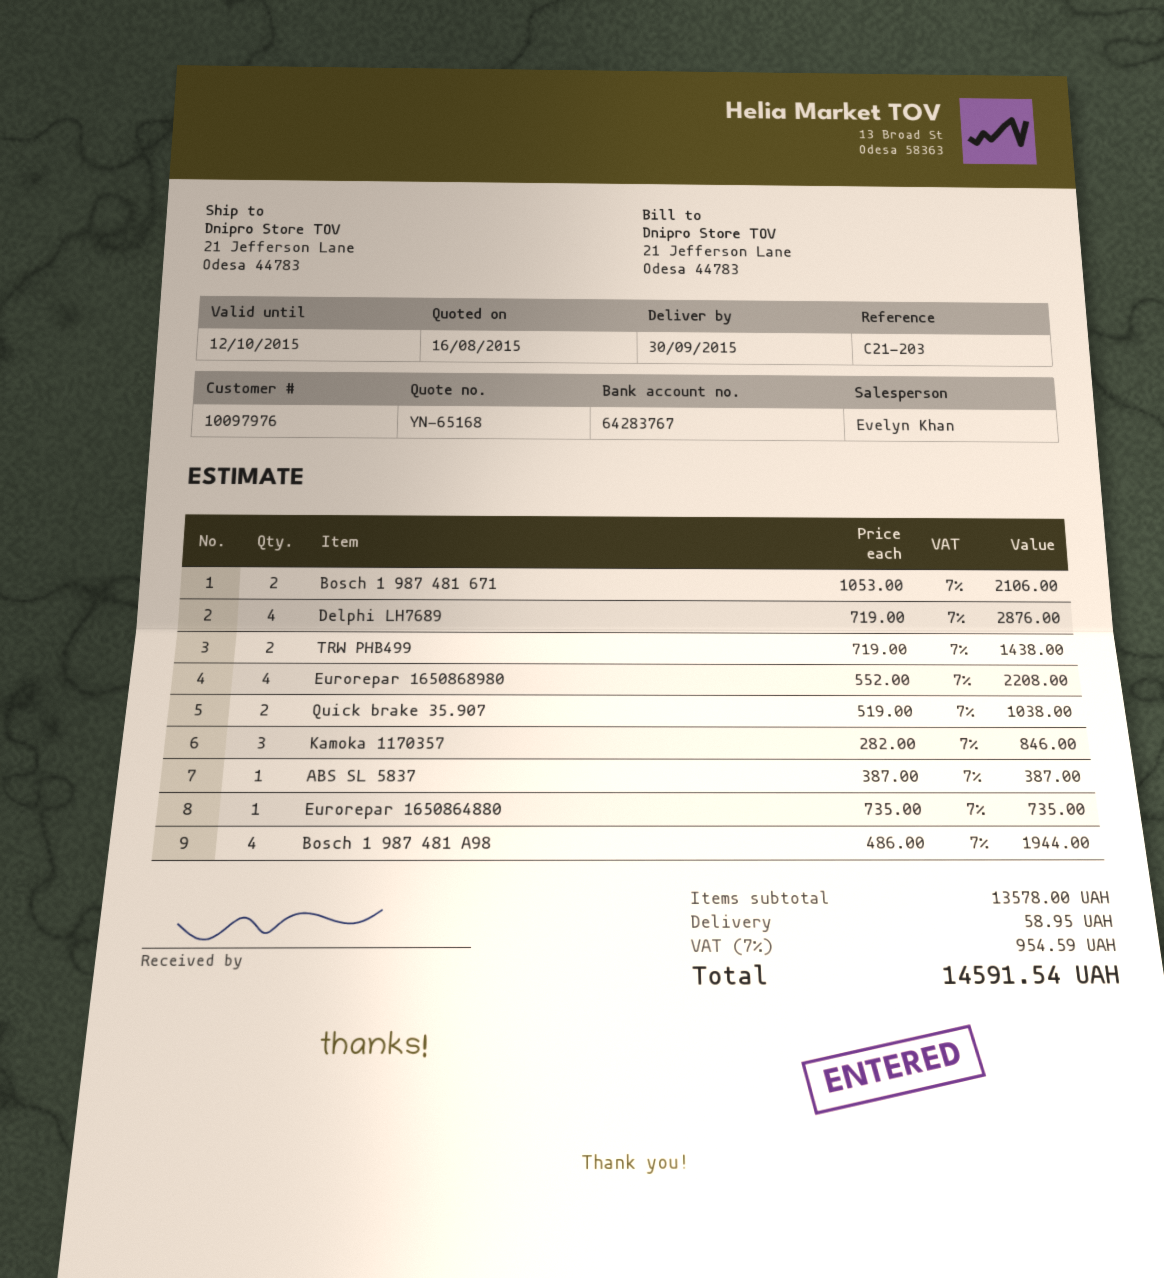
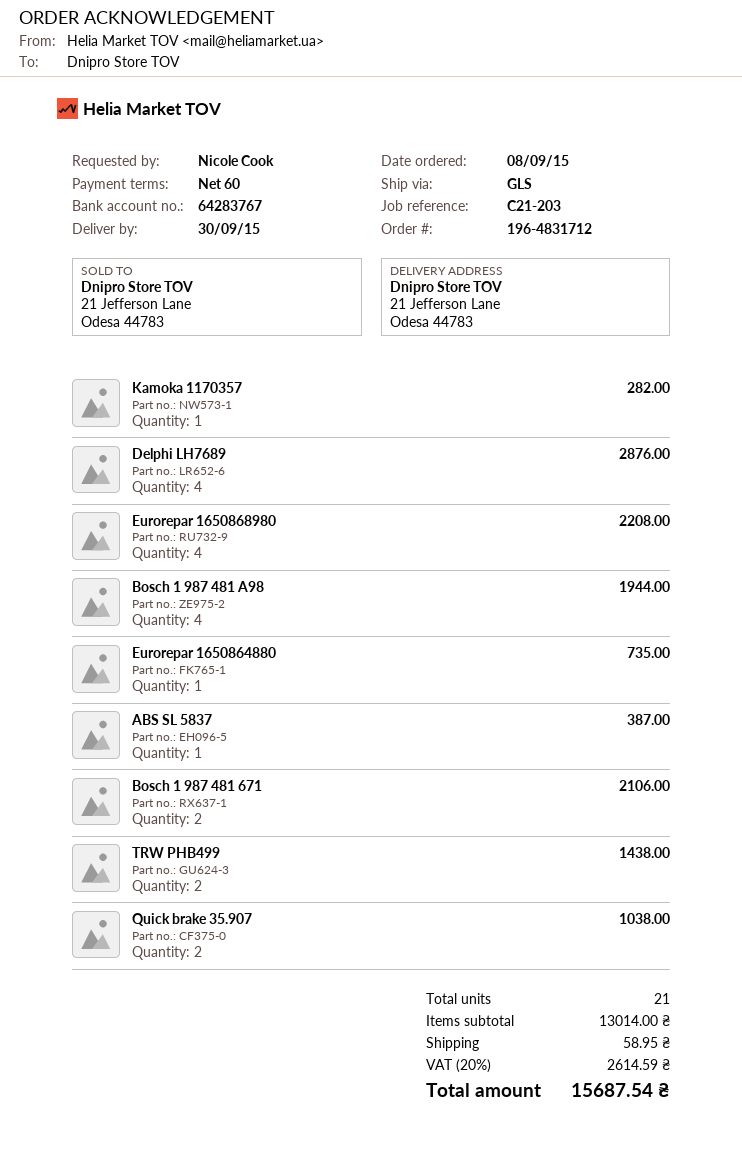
Kamoka 1170357: 3 for 846.00 -> 1 for 282.00
subtotal: 13578.00 -> 13014.00
tax: 7% = 954.59 -> 20% = 2614.59
total: 14591.54 -> 15687.54

